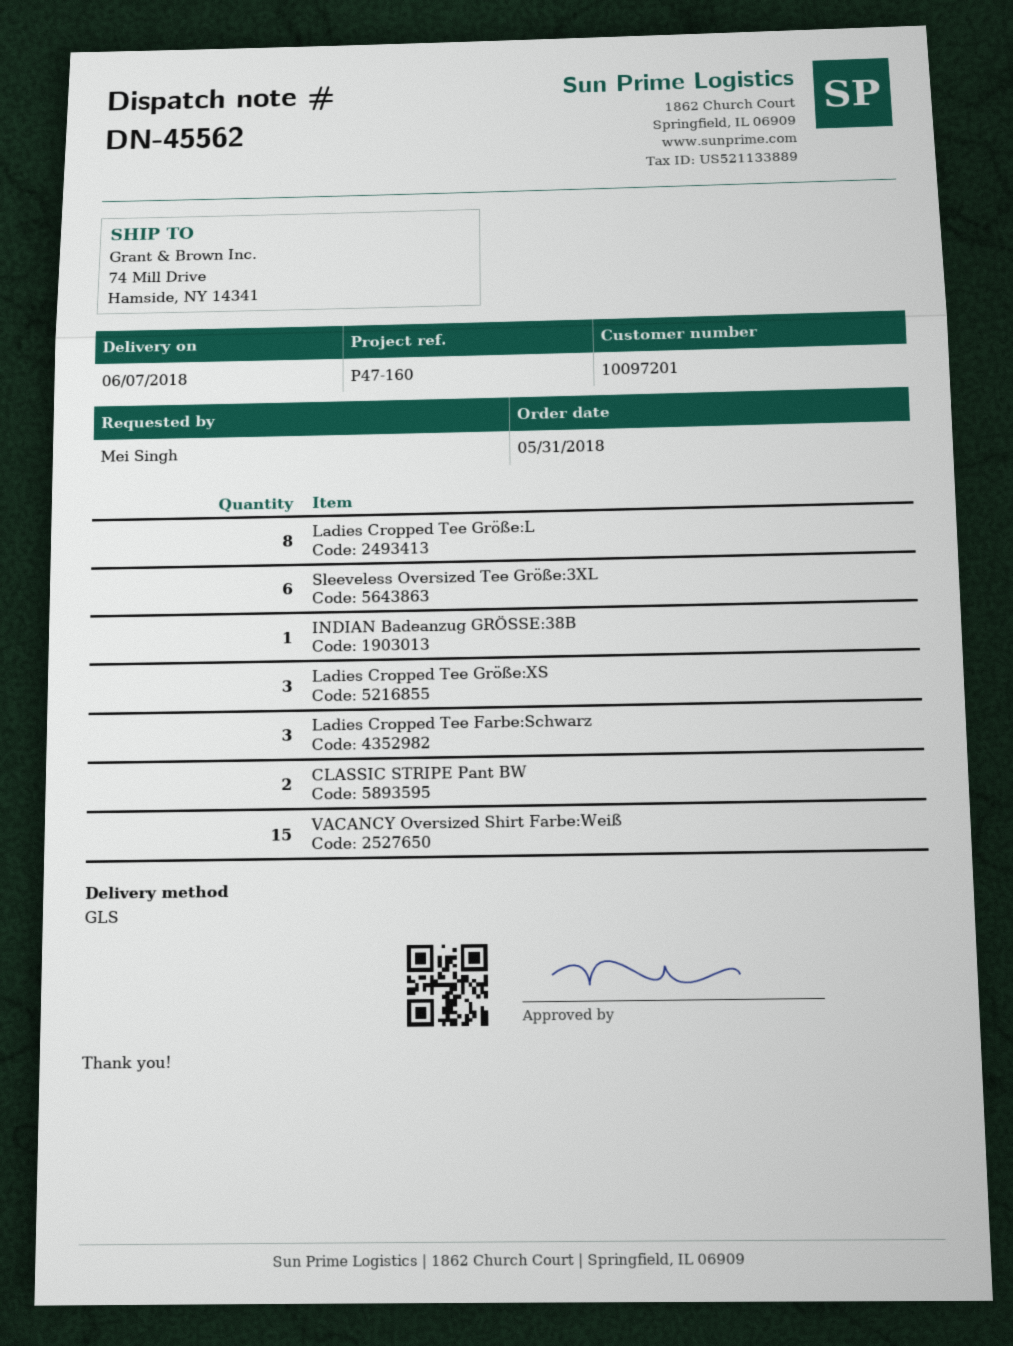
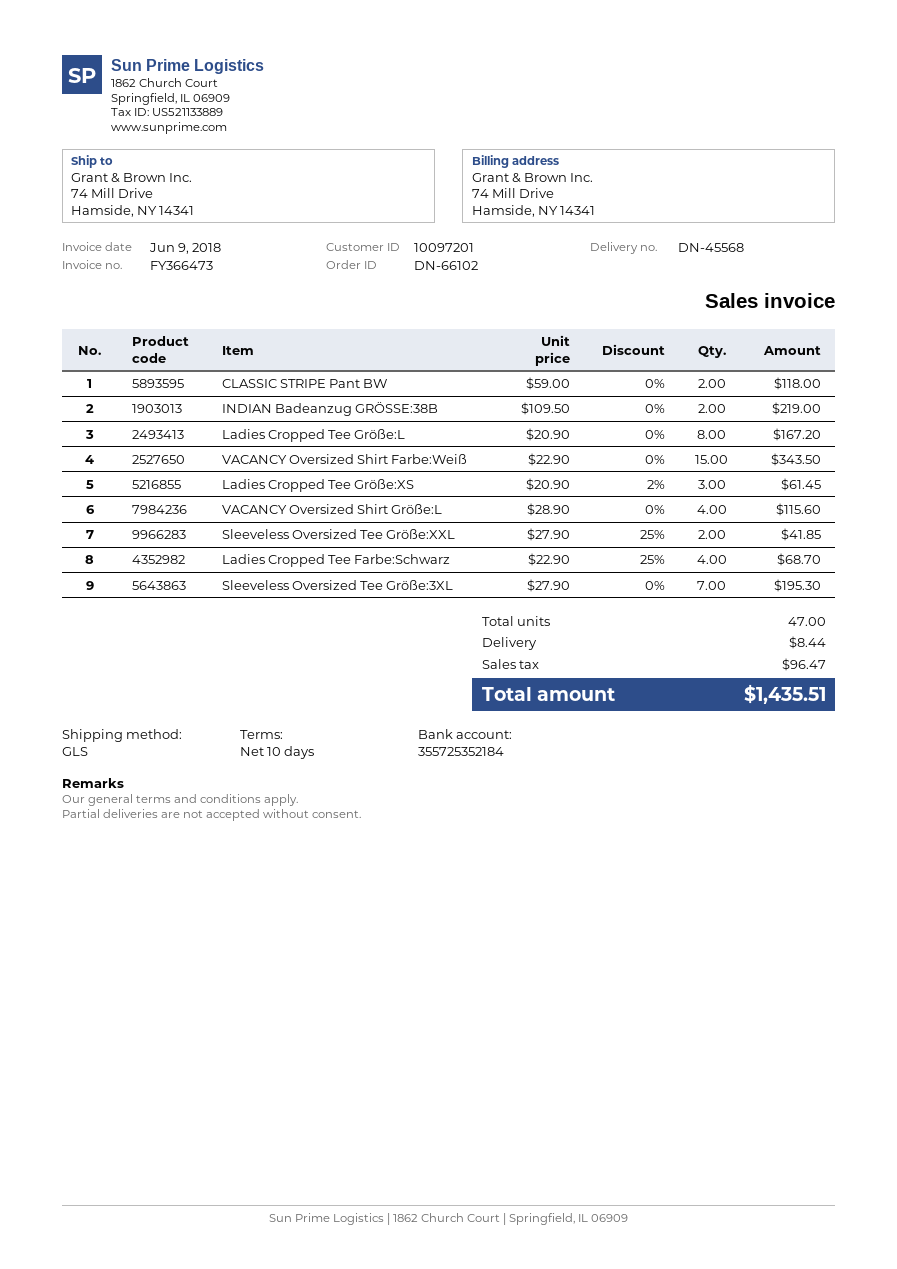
delivery note number: DN-45562 -> DN-45568
Sleeveless Oversized Tee Größe:3XL: 6 -> 7
INDIAN Badeanzug GRÖSSE:38B: 1 -> 2
Ladies Cropped Tee Farbe:Schwarz: 3 -> 4
VACANCY Oversized Shirt Größe:L: none -> 4
Sleeveless Oversized Tee Größe:XXL: none -> 2

